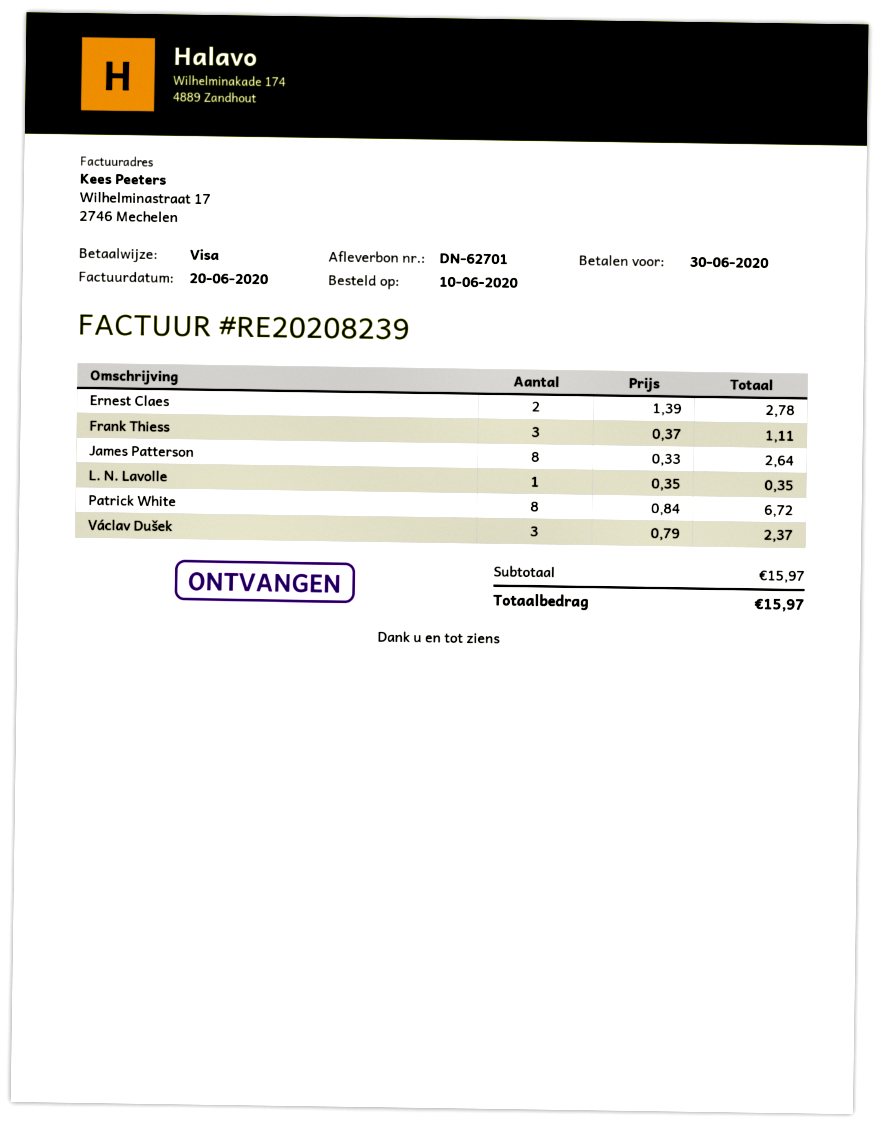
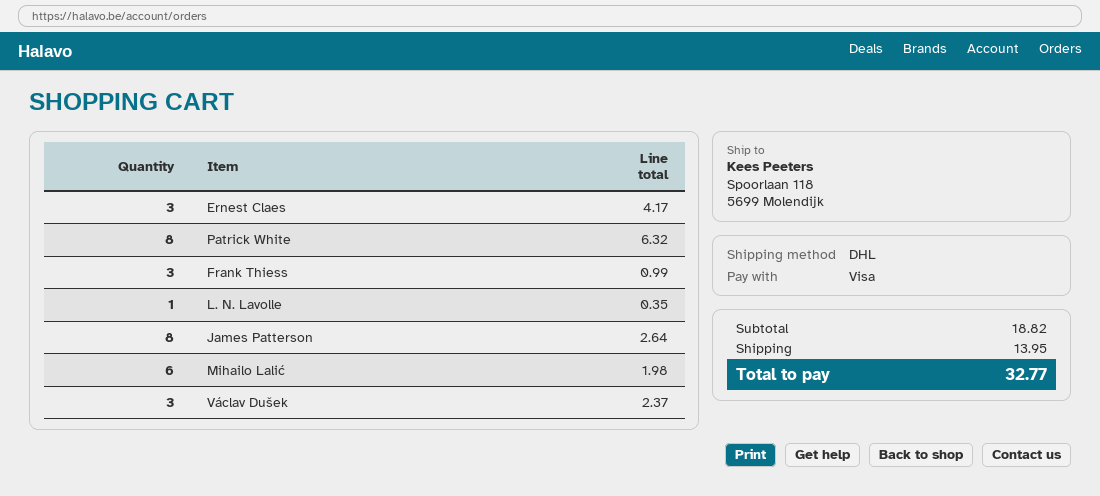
Ernest Claes: 2 for 2.78 -> 3 for 4.17
Frank Thiess: 3 for 1.11 -> 3 for 0.99
Patrick White: 8 for 6.72 -> 8 for 6.32
Mihailo Lalić: none -> 6 for 1.98
subtotal: 15.97 -> 18.82
shipping: none -> 13.95
total: 15.97 -> 32.77

